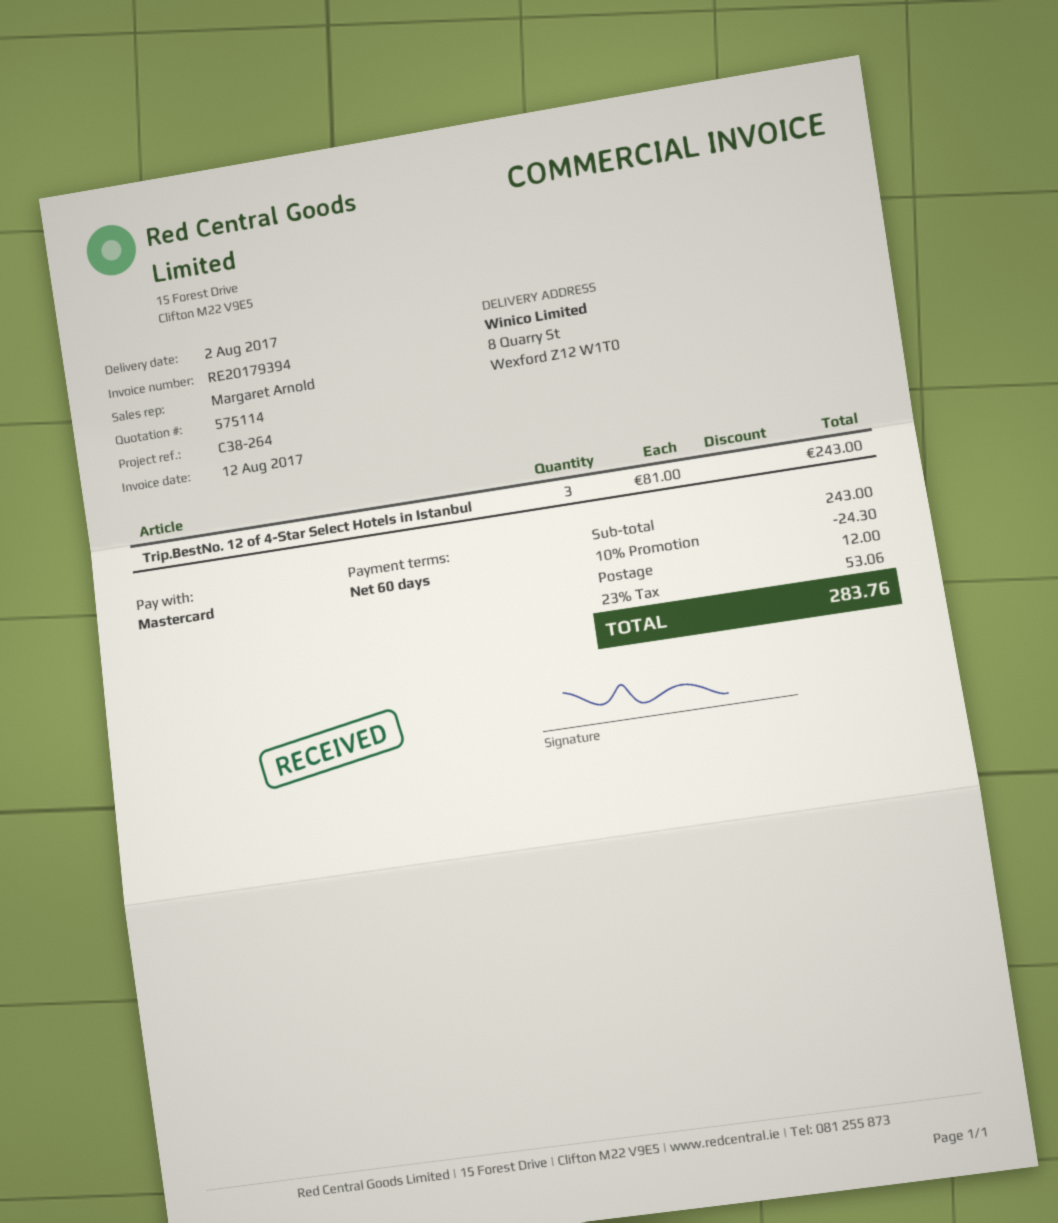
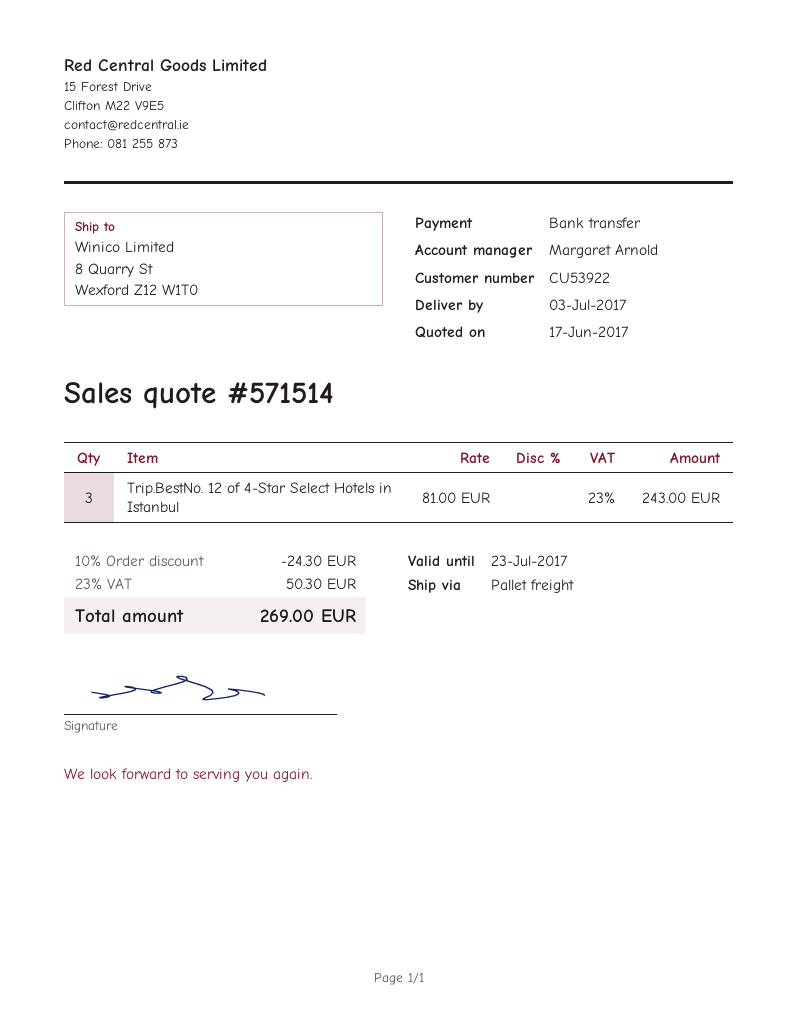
quote number: 575114 -> 571514
delivery date: 2017-08-02 -> 2017-07-03
payment method: Mastercard -> bank transfer
shipping: 12.00 -> none
tax: 23% = 53.06 -> 23% = 50.30
total: 283.76 -> 269.00

